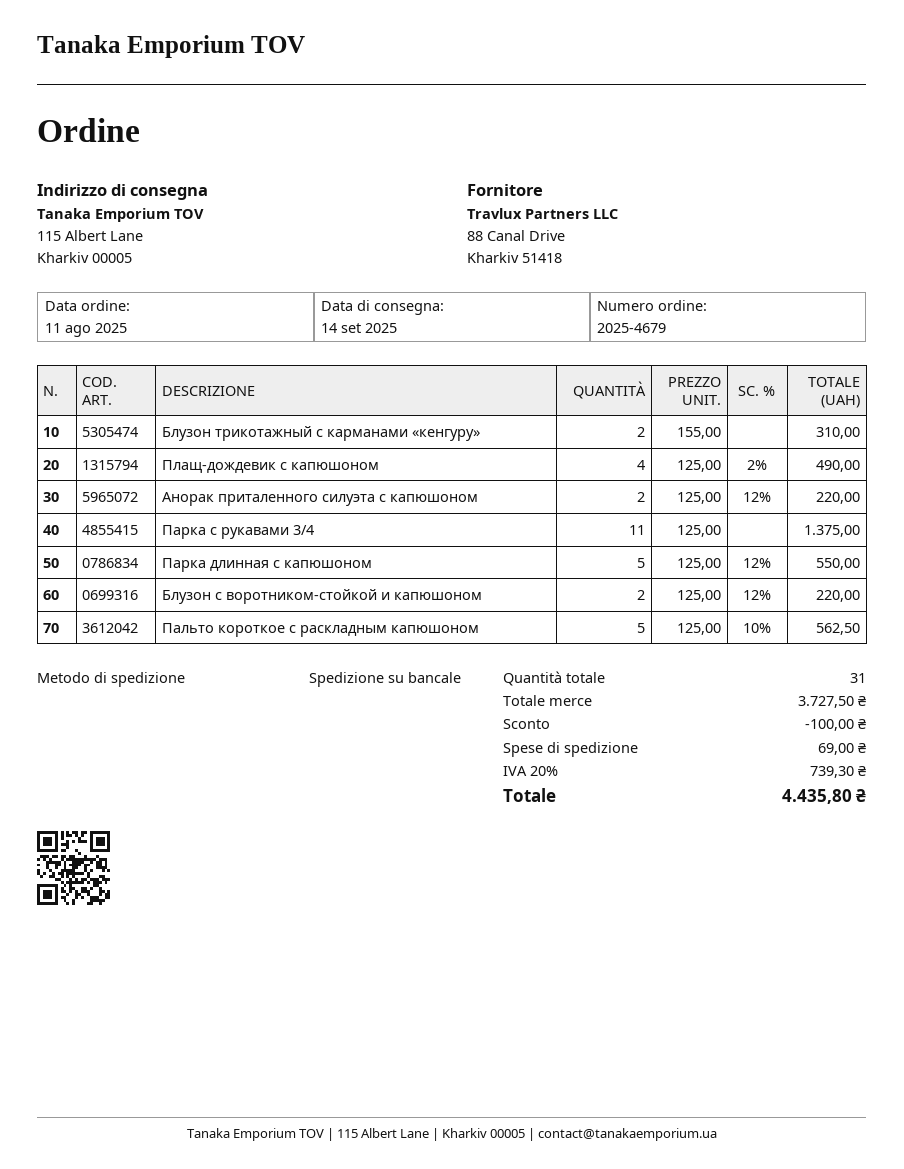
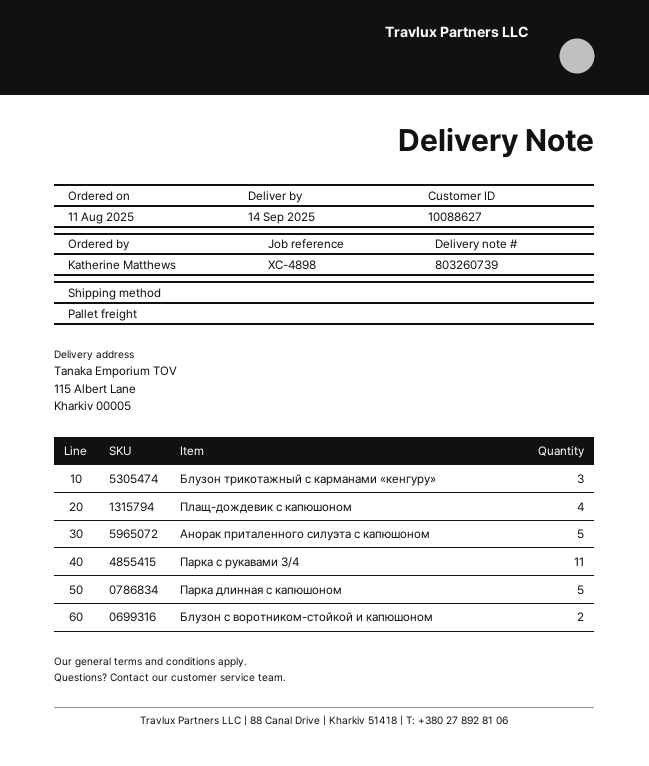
Блузон трикотажный с карманами «кенгуру»: 2 -> 3
Анорак приталенного силуэта с капюшоном: 2 -> 5
Пальто короткое с раскладным капюшоном: 5 -> none

